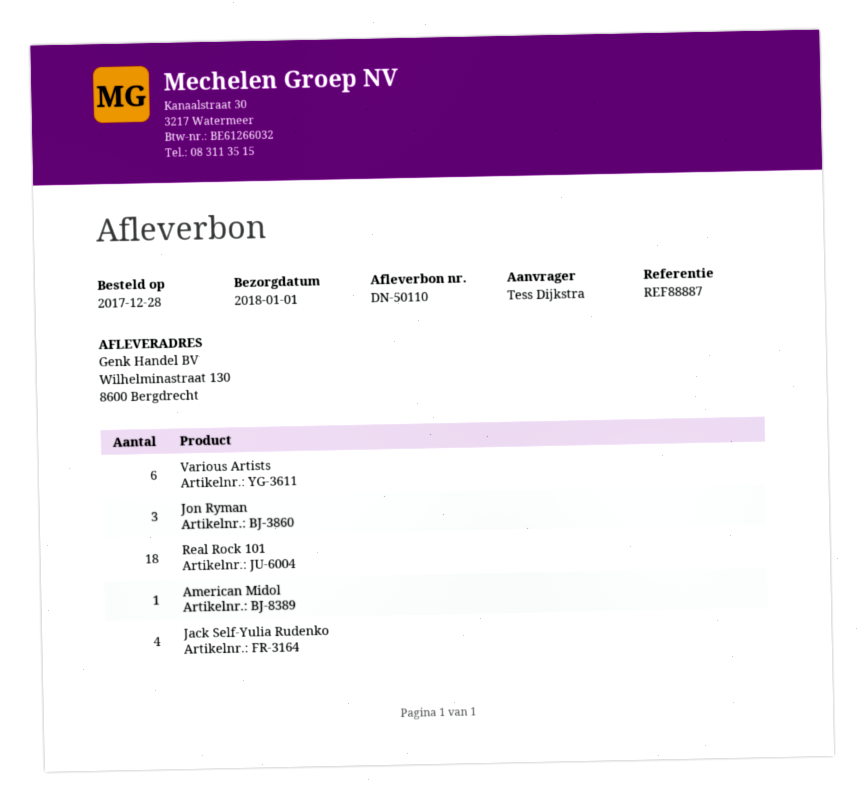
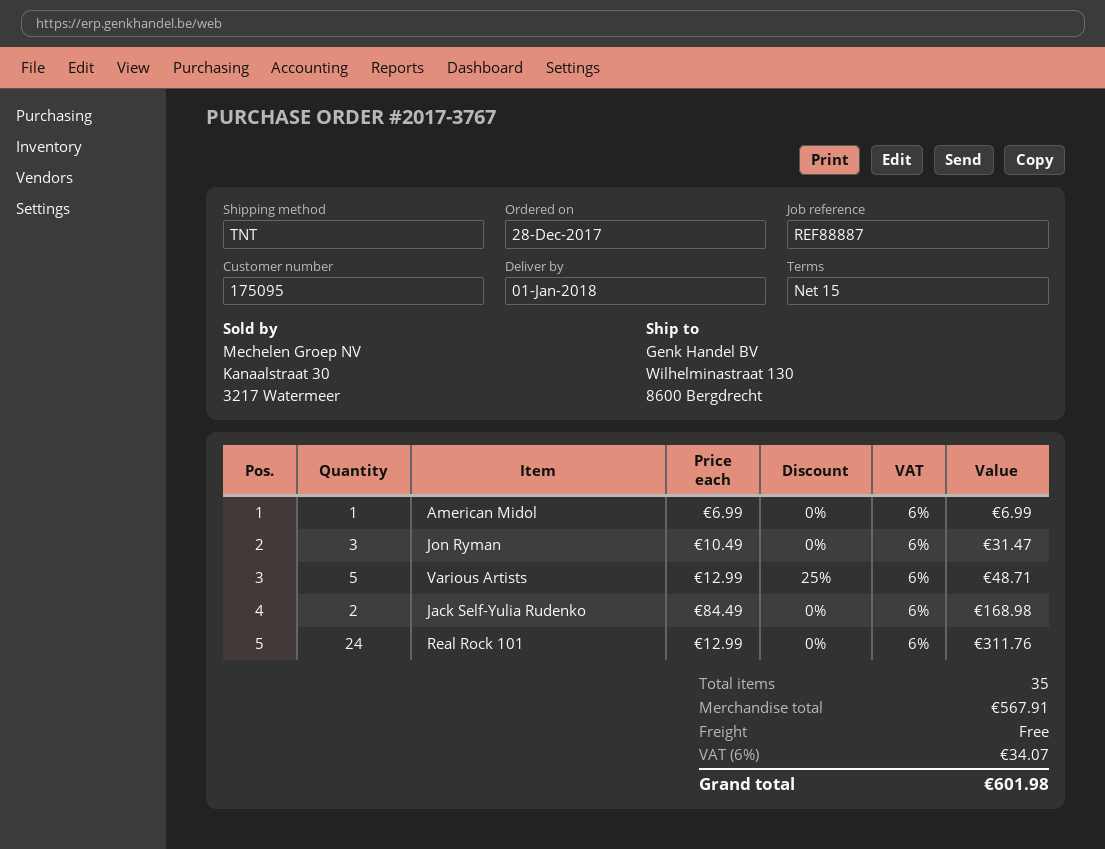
Various Artists: 6 -> 5
Real Rock 101: 18 -> 24
Jack Self-Yulia Rudenko: 4 -> 2

